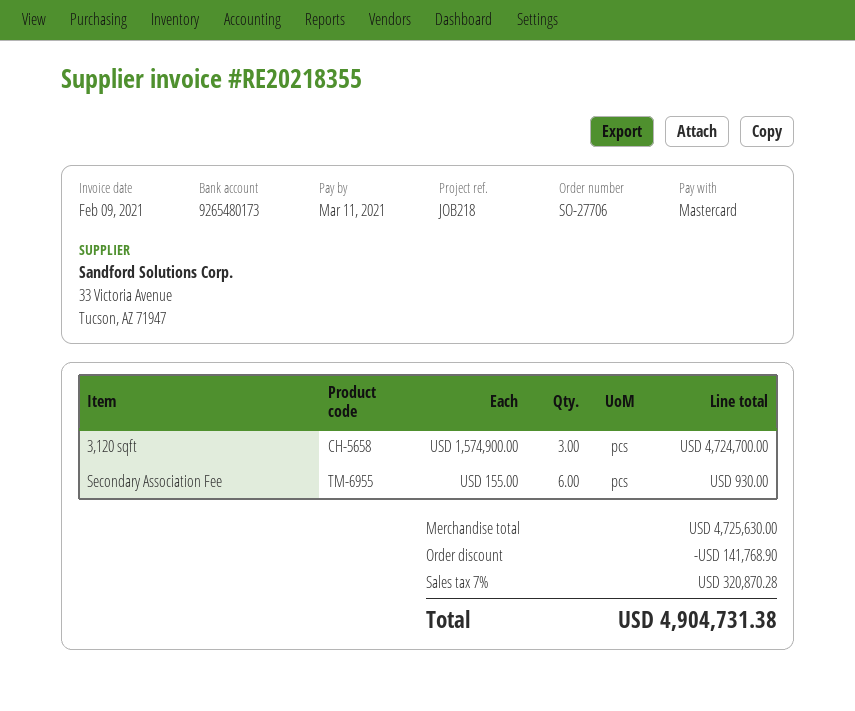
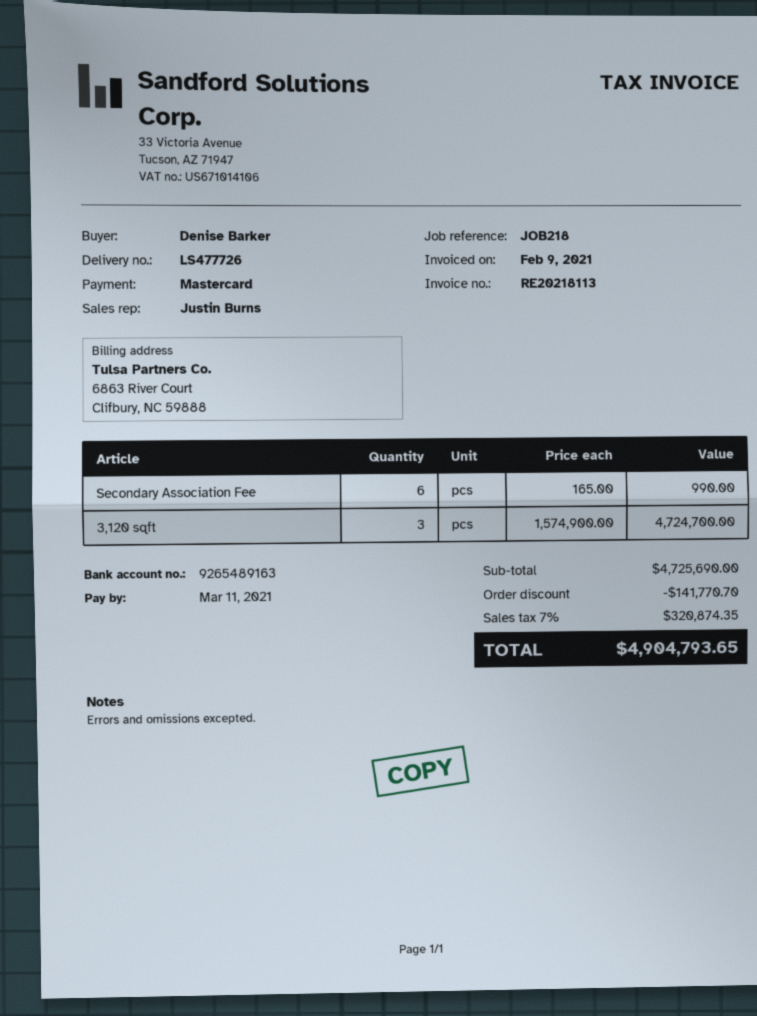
invoice number: RE20218355 -> RE20218113
bank account: 9265480173 -> 9265489163
Secondary Association Fee: 6 x 155.00 = 930.00 -> 6 x 165.00 = 990.00
subtotal: 4725630.00 -> 4725690.00
discount: 141768.90 -> 141770.70
tax: 7% = 320870.28 -> 7% = 320874.35
total: 4904731.38 -> 4904793.65

